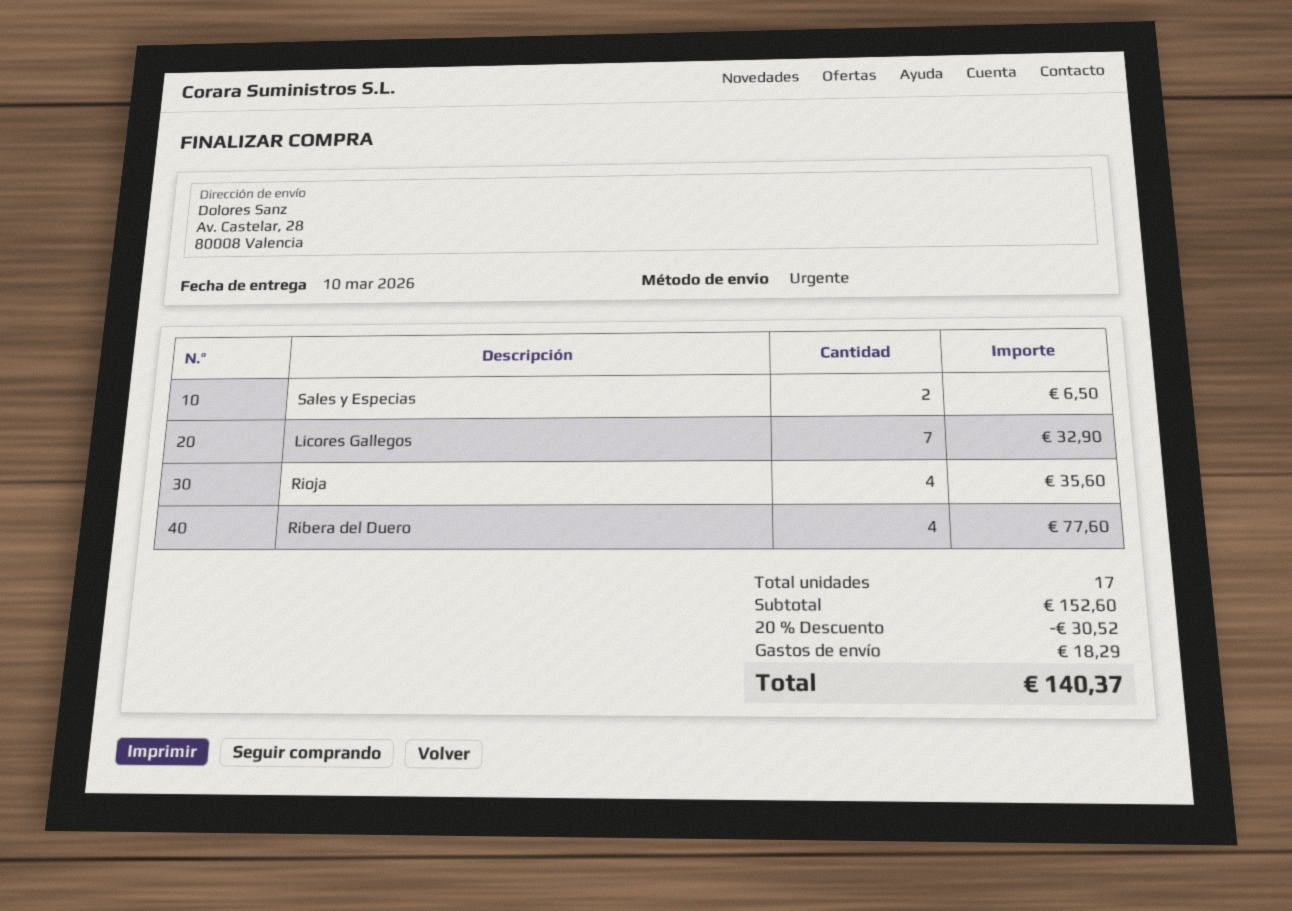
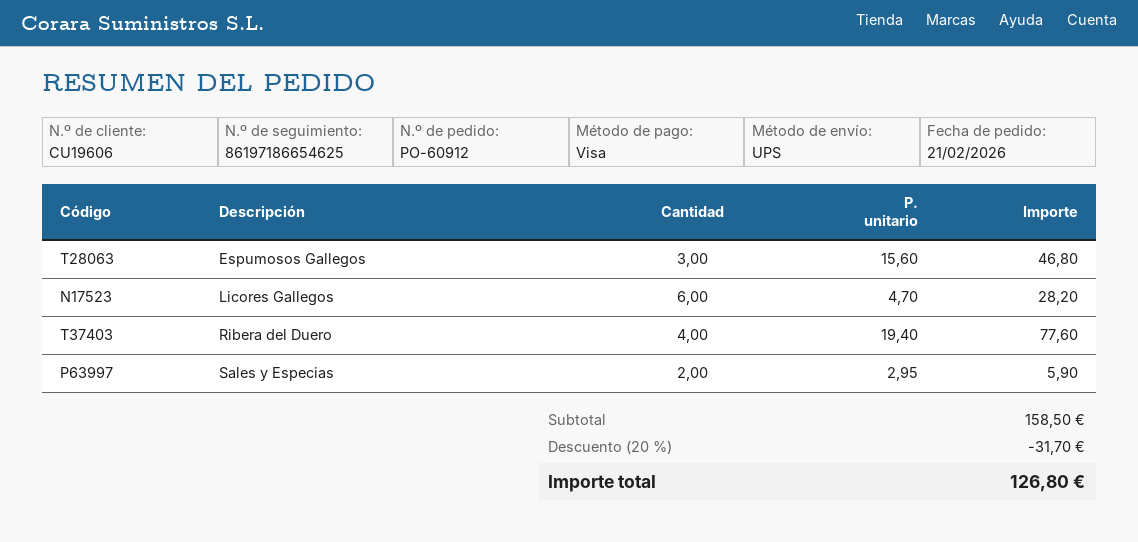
shipping method: express -> UPS
Sales y Especias: 2 for 6.50 -> 2 for 5.90
Licores Gallegos: 7 for 32.90 -> 6 for 28.20
Rioja: 4 for 35.60 -> none
Espumosos Gallegos: none -> 3 for 46.80
subtotal: 152.60 -> 158.50
discount: 20% = 30.52 -> 20% = 31.70
shipping: 18.29 -> none
total: 140.37 -> 126.80

